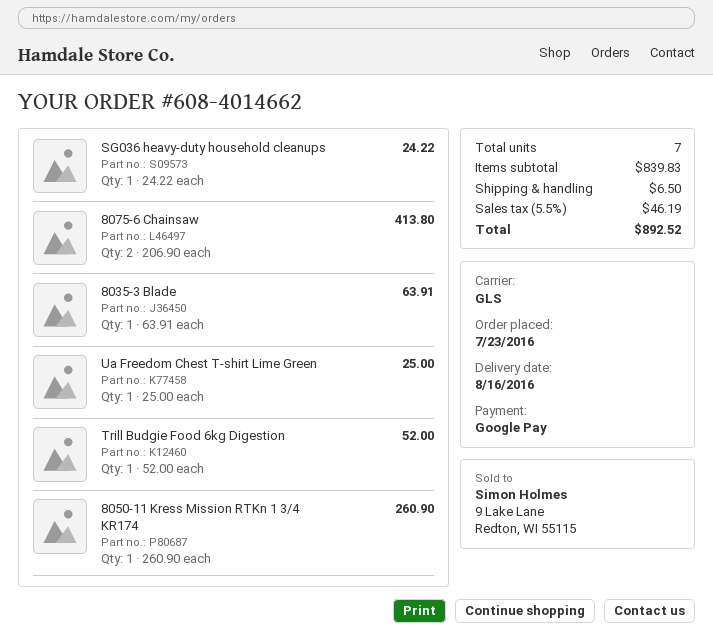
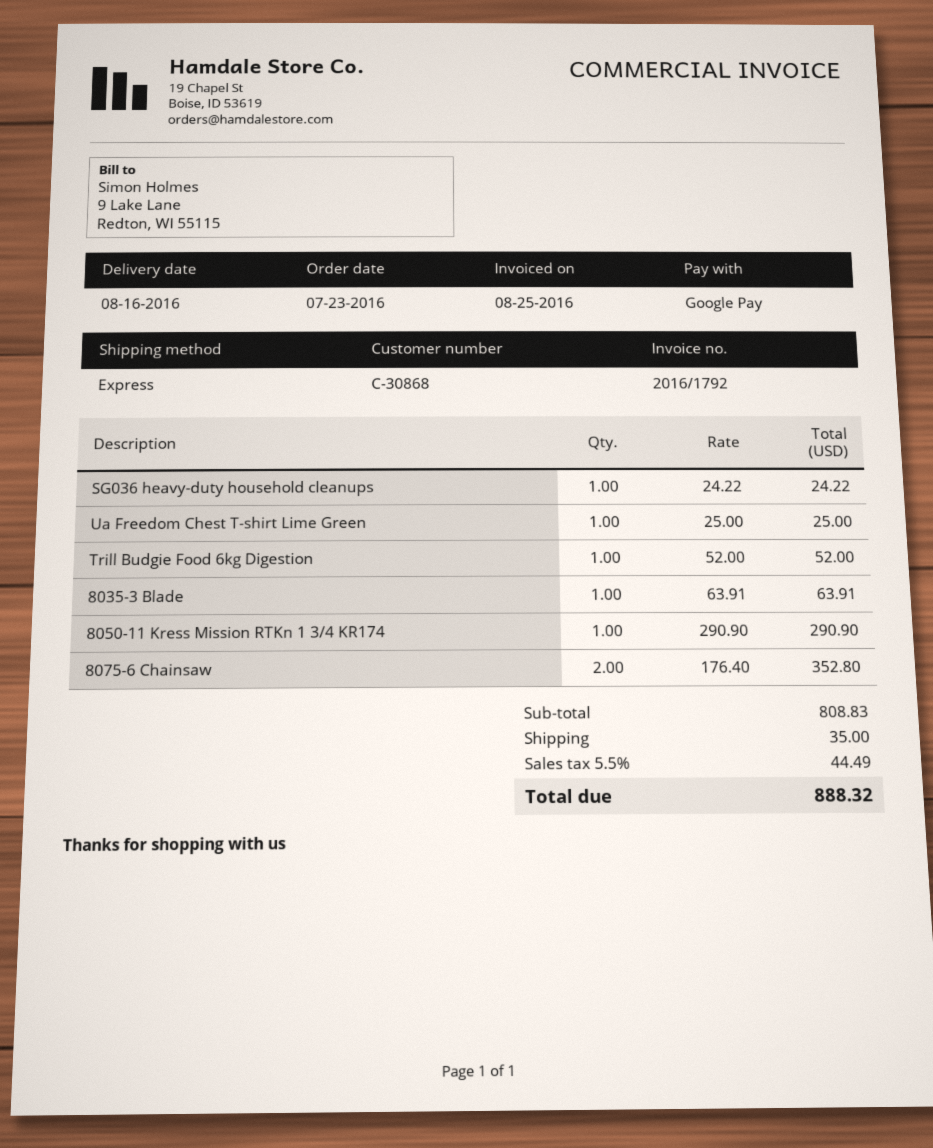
shipping method: GLS -> express
8075-6 Chainsaw: 2 x 206.90 = 413.80 -> 2 x 176.40 = 352.80
8050-11 Kress Mission RTKn 1 3/4 KR174: 1 x 260.90 = 260.90 -> 1 x 290.90 = 290.90
subtotal: 839.83 -> 808.83
shipping: 6.50 -> 35.00
tax: 5.5% = 46.19 -> 5.5% = 44.49
total: 892.52 -> 888.32

